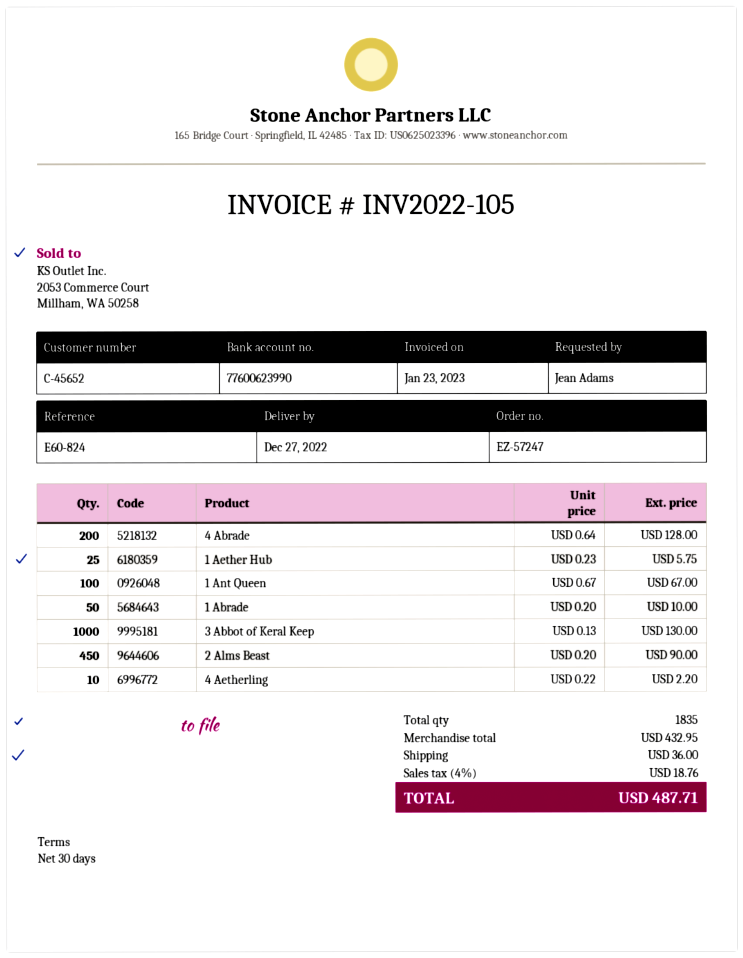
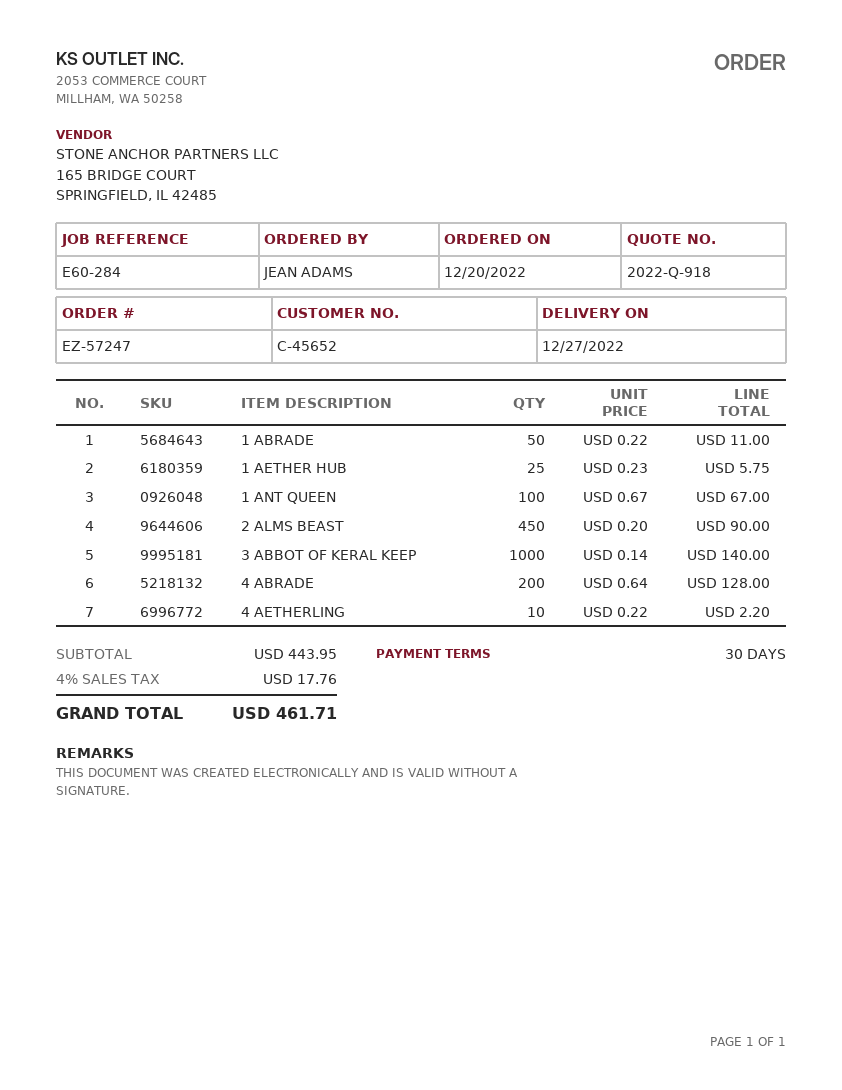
reference: E60-824 -> E60-284
1 Abrade: 50 x 0.20 = 10.00 -> 50 x 0.22 = 11.00
3 Abbot of Keral Keep: 1000 x 0.13 = 130.00 -> 1000 x 0.14 = 140.00
subtotal: 432.95 -> 443.95
shipping: 36.00 -> none
tax: 4% = 18.76 -> 4% = 17.76
total: 487.71 -> 461.71

